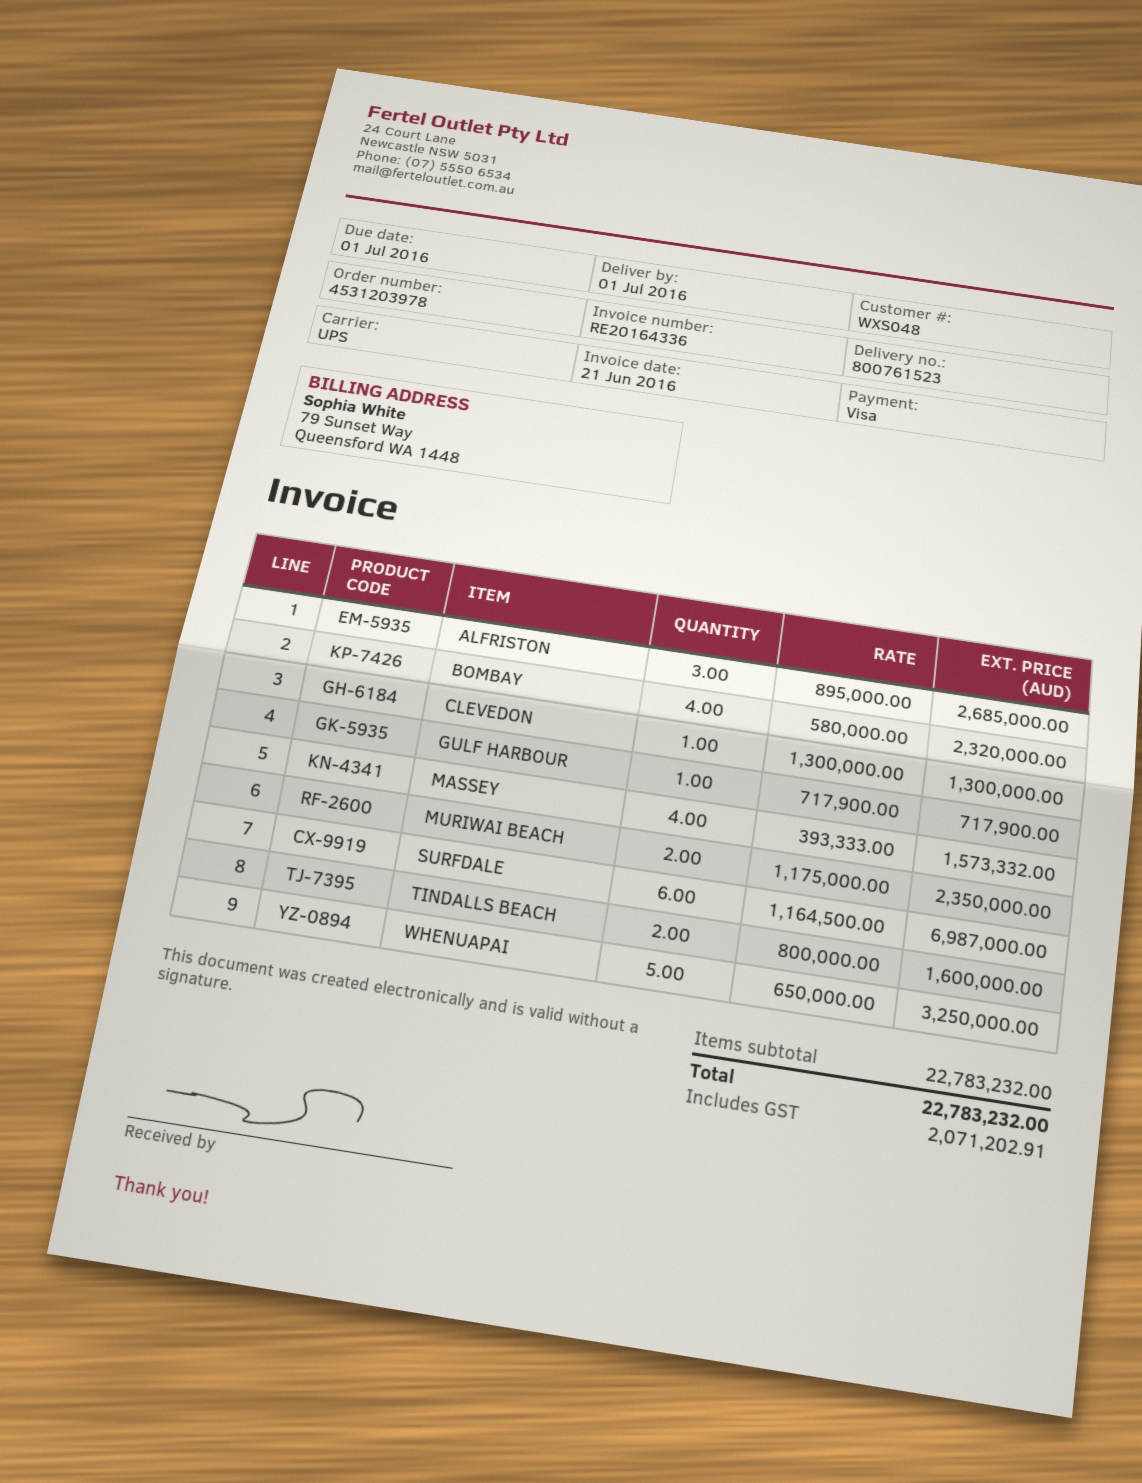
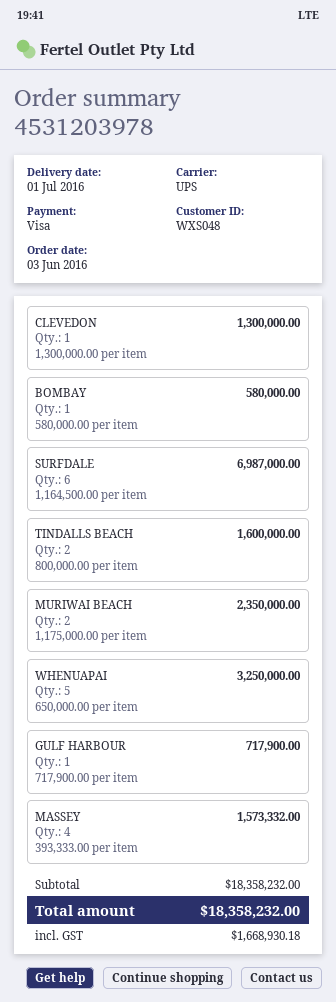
ALFRISTON: 3 x 895000.00 = 2685000.00 -> none
BOMBAY: 4 x 580000.00 = 2320000.00 -> 1 x 580000.00 = 580000.00
subtotal: 22783232.00 -> 18358232.00
tax: 2071202.91 -> 1668930.18
total: 22783232.00 -> 18358232.00

